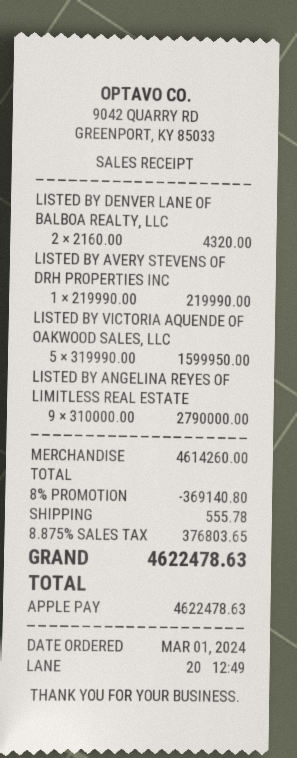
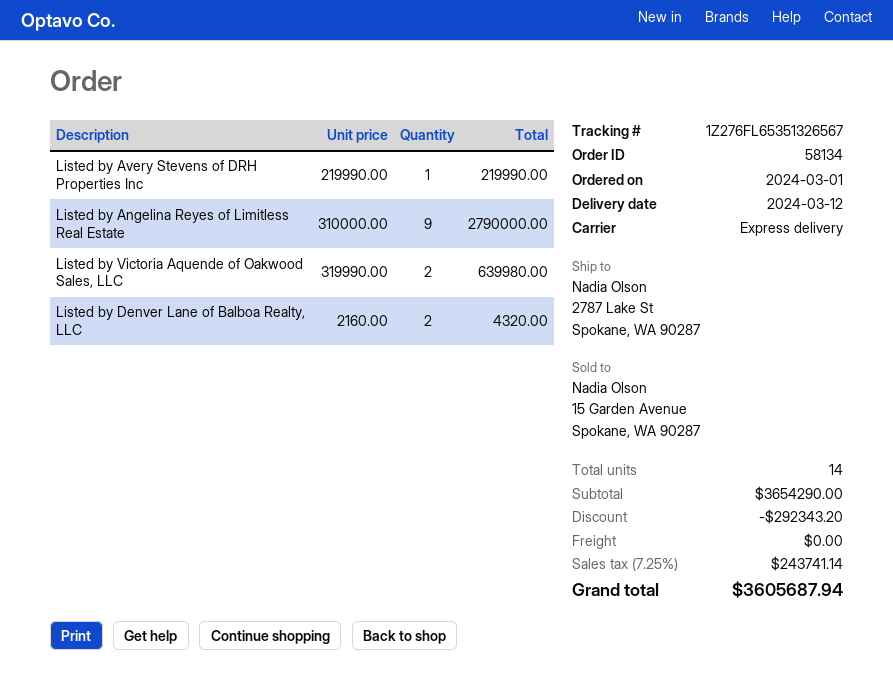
LISTED BY VICTORIA AQUENDE OF OAKWOOD SALES, LLC: 5 x 319990.00 = 1599950.00 -> 2 x 319990.00 = 639980.00
subtotal: 4614260.00 -> 3654290.00
discount: 369140.80 -> 292343.20
shipping: 555.78 -> 0.00
tax: 8.875% = 376803.65 -> 7.25% = 243741.14
total: 4622478.63 -> 3605687.94

